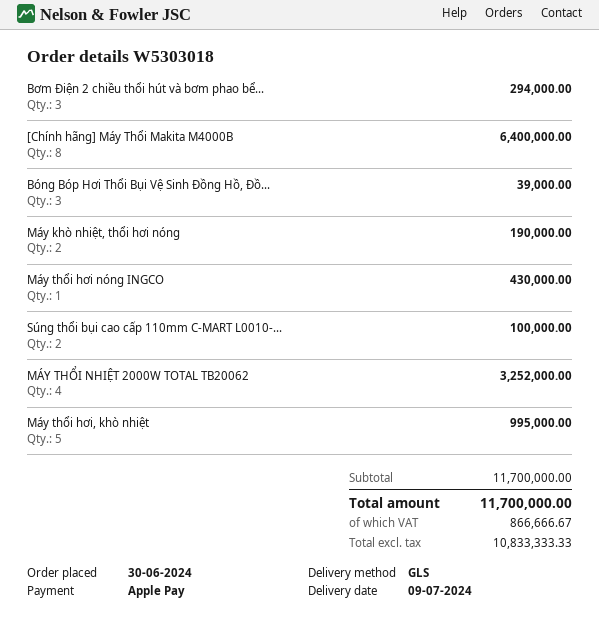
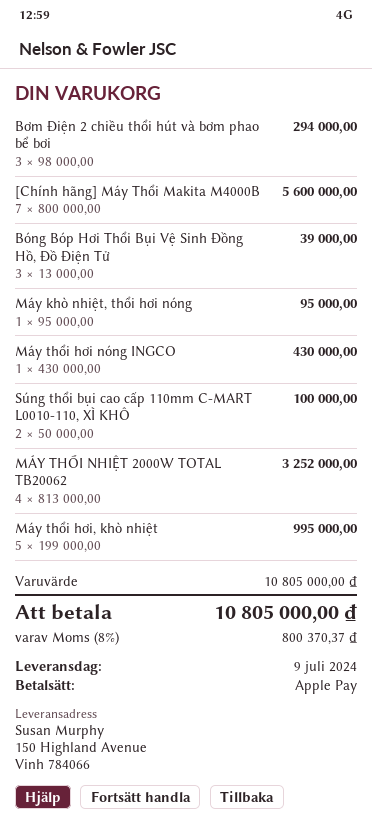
[Chính hãng] Máy Thổi Makita M4000B: 8 for 6400000.00 -> 7 for 5600000.00
Máy khò nhiệt, thổi hơi nóng: 2 for 190000.00 -> 1 for 95000.00
subtotal: 11700000.00 -> 10805000.00
tax: 866666.67 -> 800370.37
total: 11700000.00 -> 10805000.00

